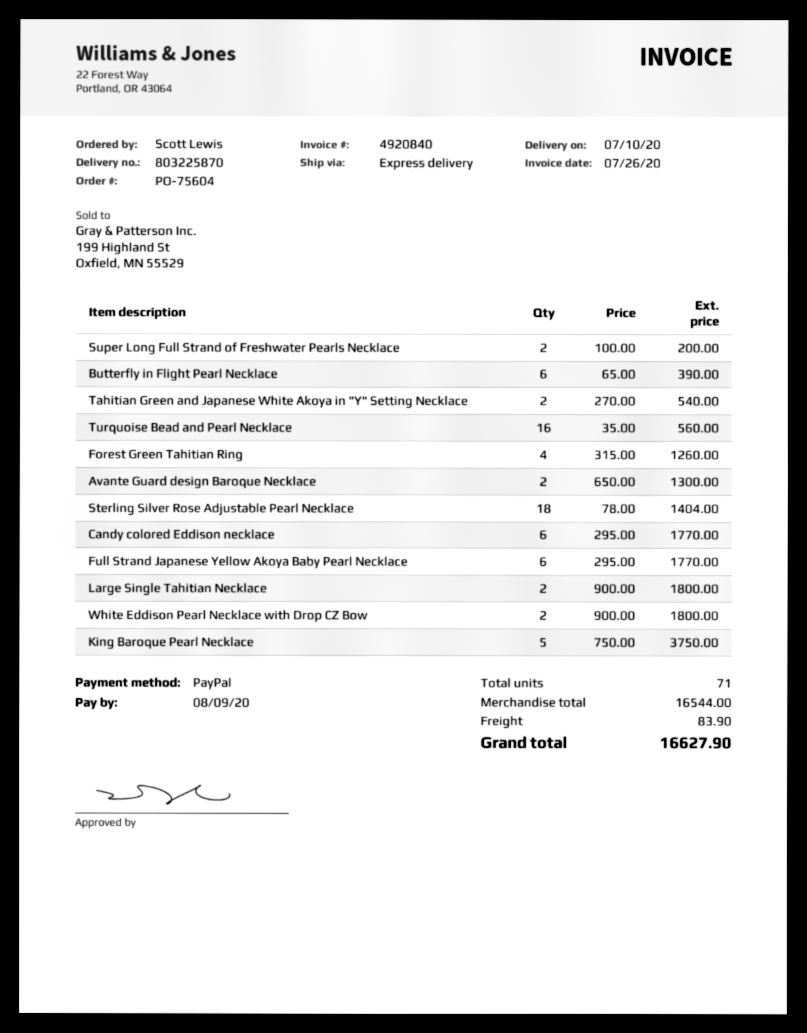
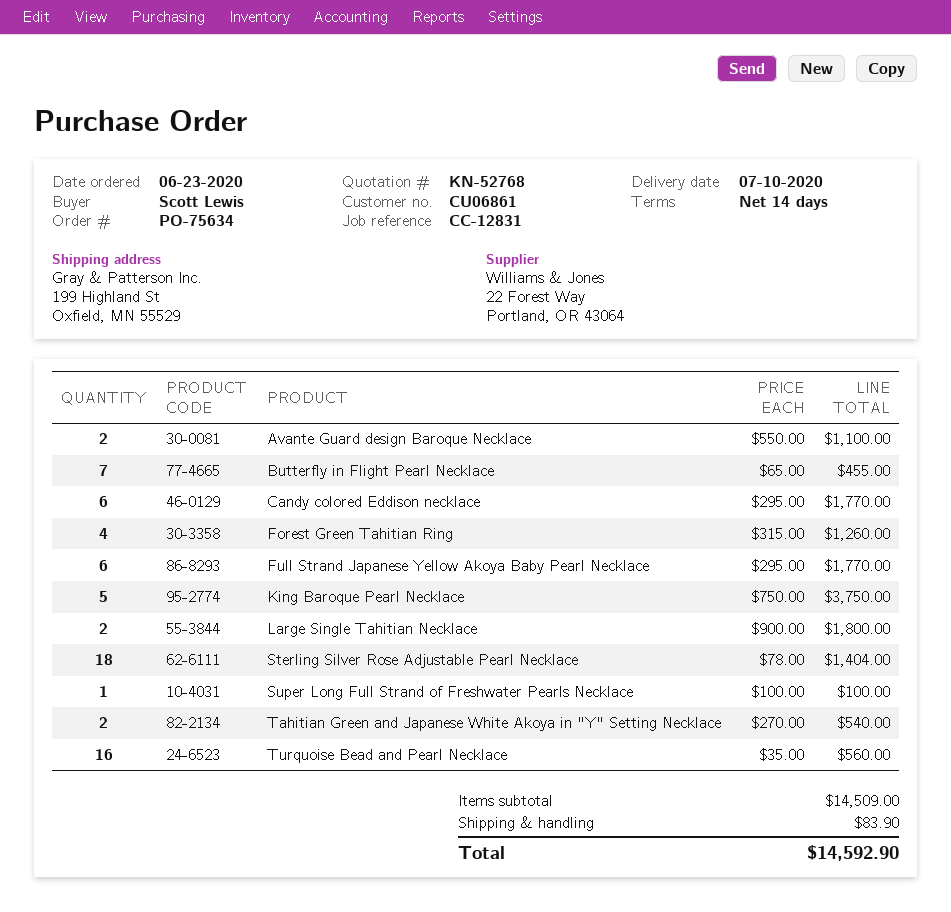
order number: PO-75604 -> PO-75634
Super Long Full Strand of Freshwater Pearls Necklace: 2 x 100.00 = 200.00 -> 1 x 100.00 = 100.00
Butterfly in Flight Pearl Necklace: 6 x 65.00 = 390.00 -> 7 x 65.00 = 455.00
Avante Guard design Baroque Necklace: 2 x 650.00 = 1300.00 -> 2 x 550.00 = 1100.00
White Eddison Pearl Necklace with Drop CZ Bow: 2 x 900.00 = 1800.00 -> none
subtotal: 16544.00 -> 14509.00
total: 16627.90 -> 14592.90

